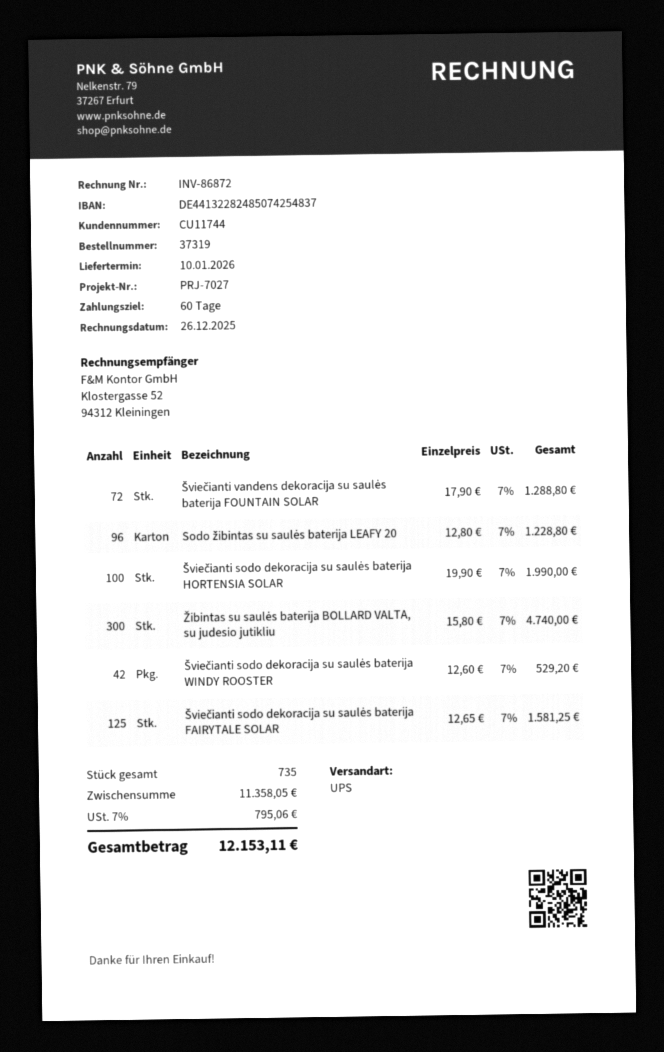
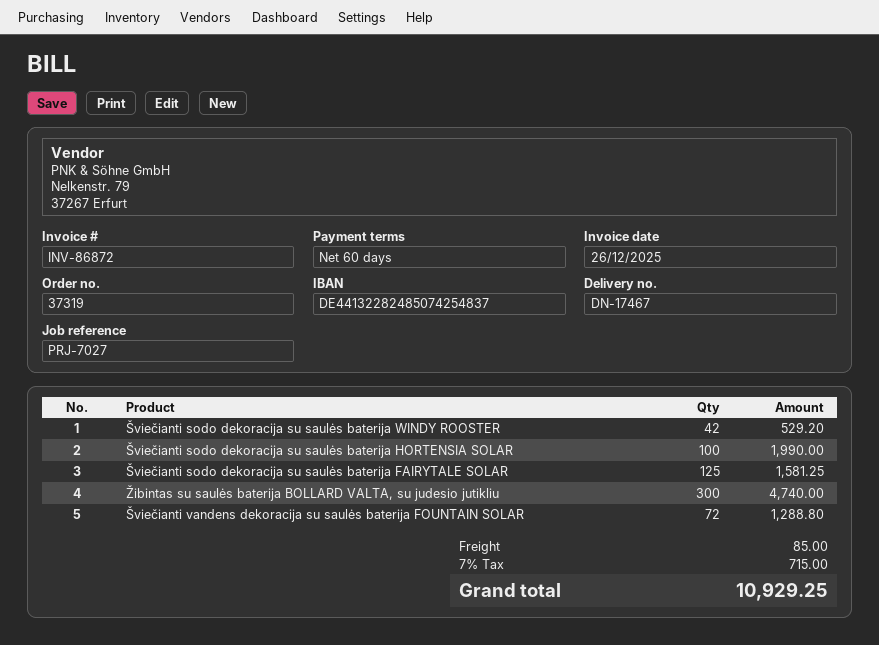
Sodo žibintas su saulės baterija LEAFY 20: 96 for 1228.80 -> none
shipping: none -> 85.00
tax: 7% = 795.06 -> 7% = 715.00
total: 12153.11 -> 10929.25

